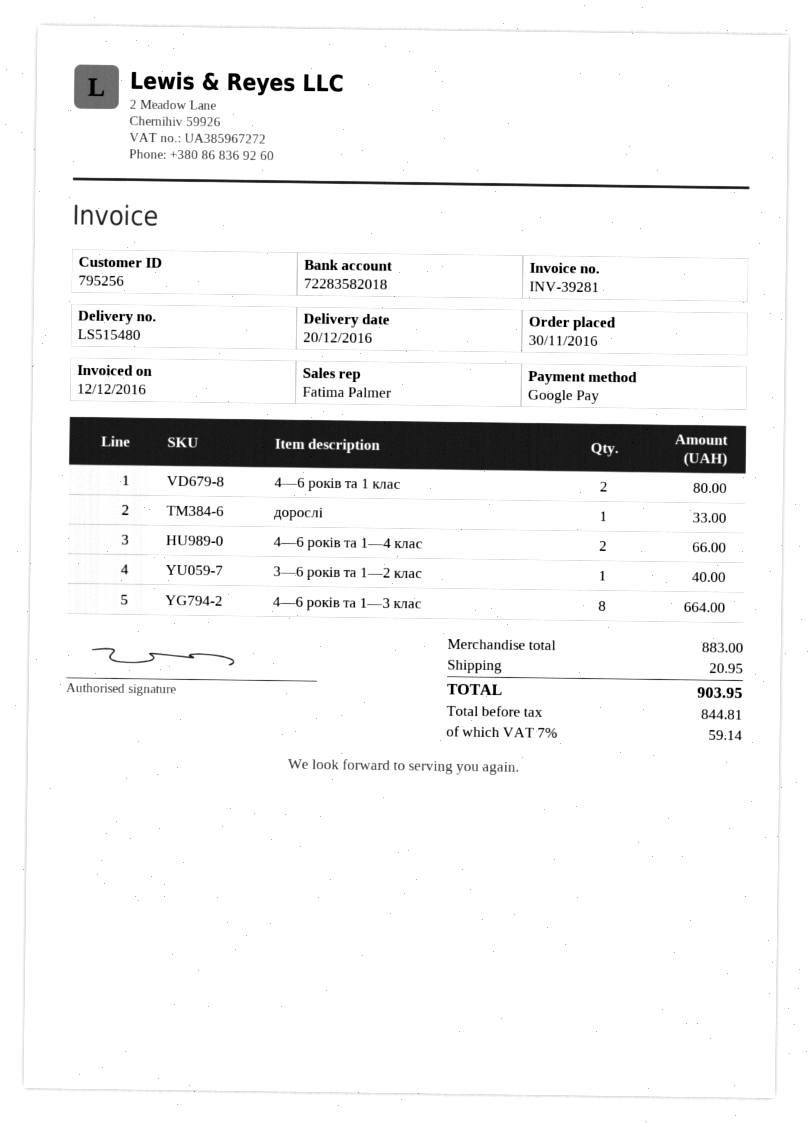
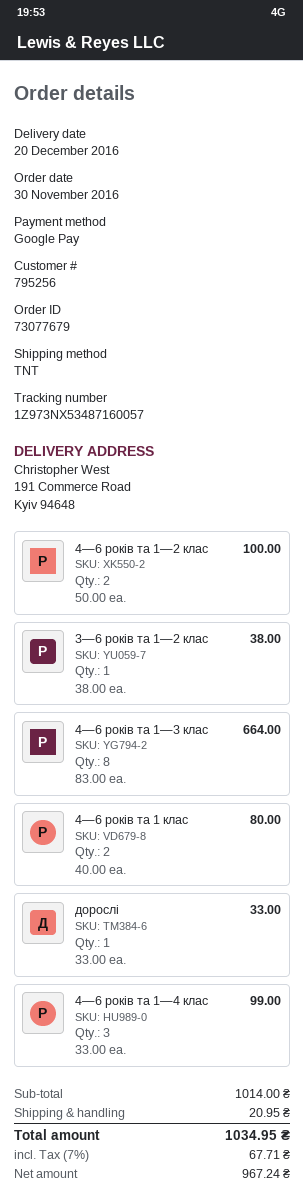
4—6 років та 1—4 клас: 2 for 66.00 -> 3 for 99.00
3—6 років та 1—2 клас: 1 for 40.00 -> 1 for 38.00
4—6 років та 1—2 клас: none -> 2 for 100.00
subtotal: 883.00 -> 1014.00
net: 844.81 -> 967.24
tax: 7% = 59.14 -> 7% = 67.71
total: 903.95 -> 1034.95

